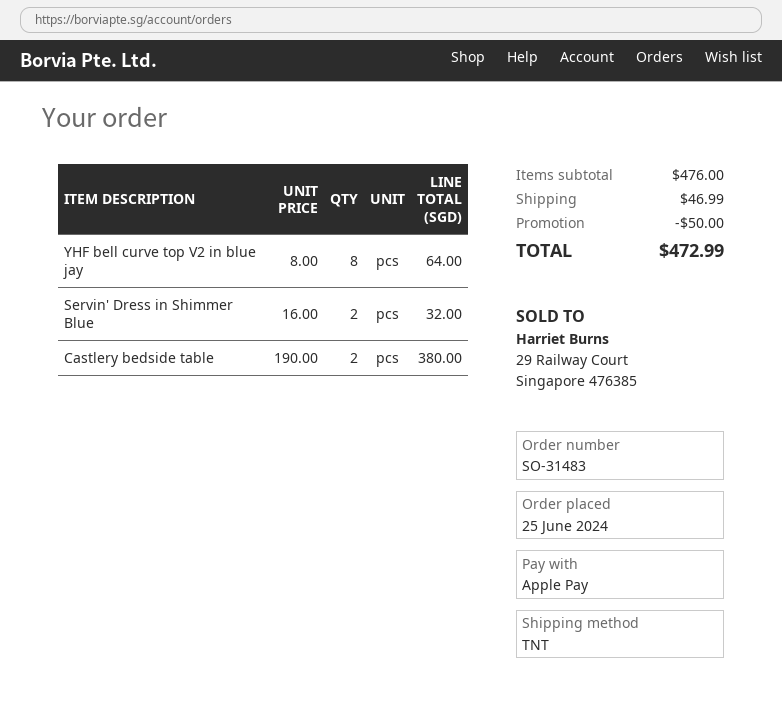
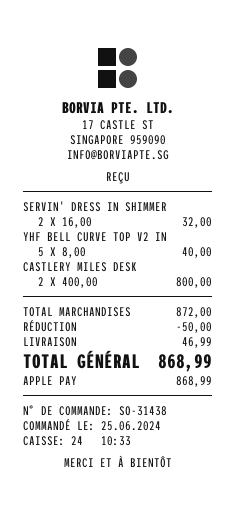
order number: SO-31483 -> SO-31438
YHF bell curve top V2 in blue jay: 8 x 8.00 = 64.00 -> 5 x 8.00 = 40.00
Castlery bedside table: 2 x 190.00 = 380.00 -> none
CASTLERY MILES DESK: none -> 2 x 400.00 = 800.00
subtotal: 476.00 -> 872.00
total: 472.99 -> 868.99

